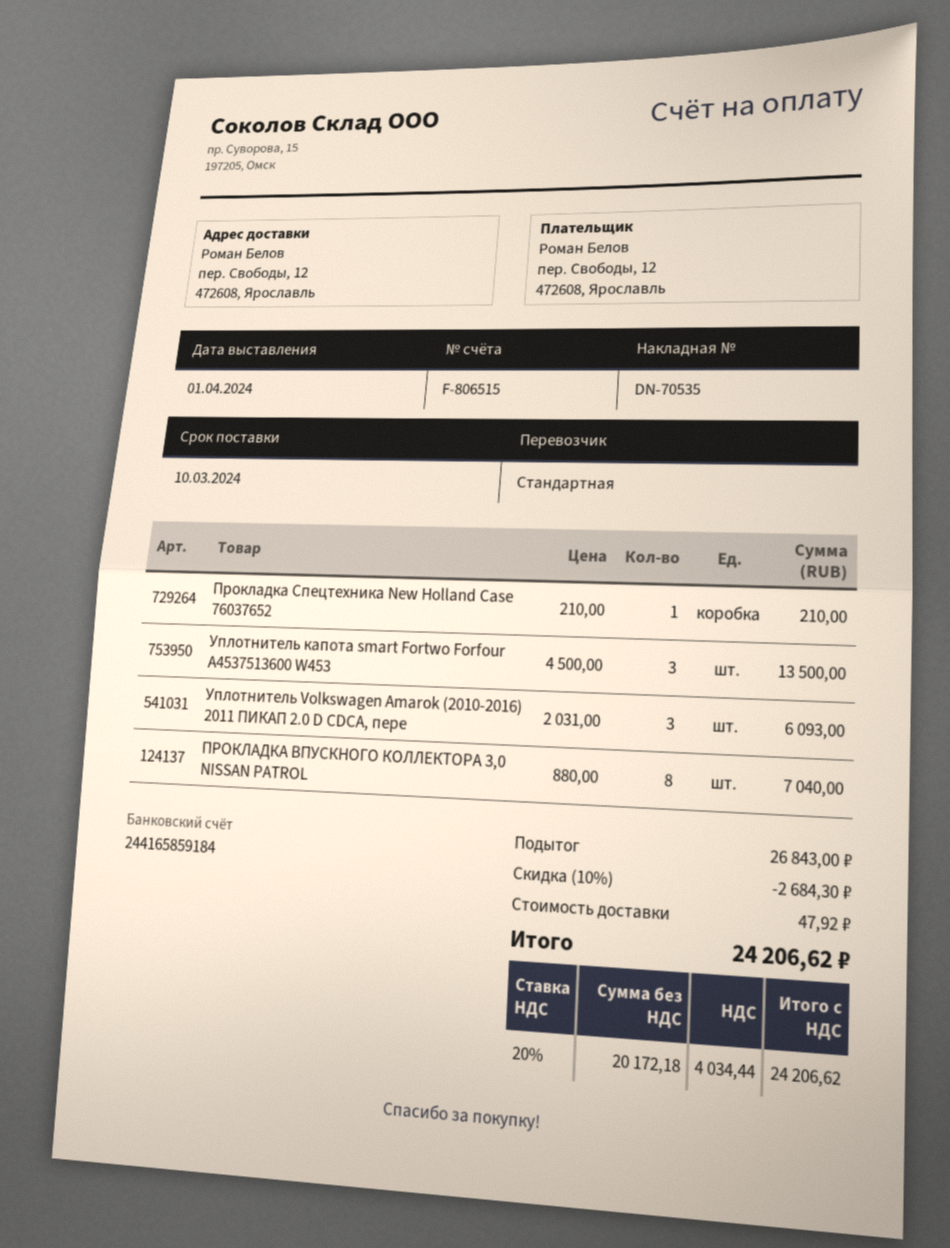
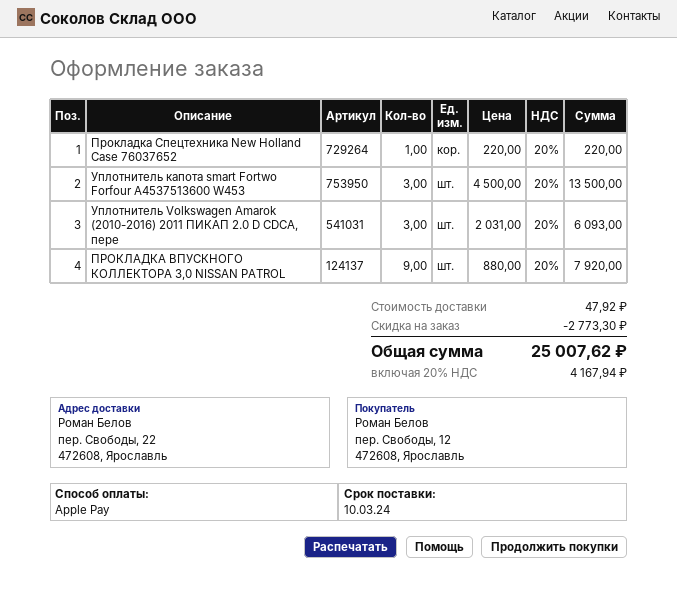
ship to: пер. Свободы, 12, 472608, Ярославль -> пер. Свободы, 22, 472608, Ярославль
Прокладка Спецтехника New Holland Case 76037652: 1 x 210.00 = 210.00 -> 1 x 220.00 = 220.00
ПРОКЛАДКА ВПУСКНОГО КОЛЛЕКТОРА 3,0 NISSAN PATROL: 8 x 880.00 = 7040.00 -> 9 x 880.00 = 7920.00
discount: 2684.30 -> 2773.30
tax: 20% = 4034.44 -> 20% = 4167.94
total: 24206.62 -> 25007.62

